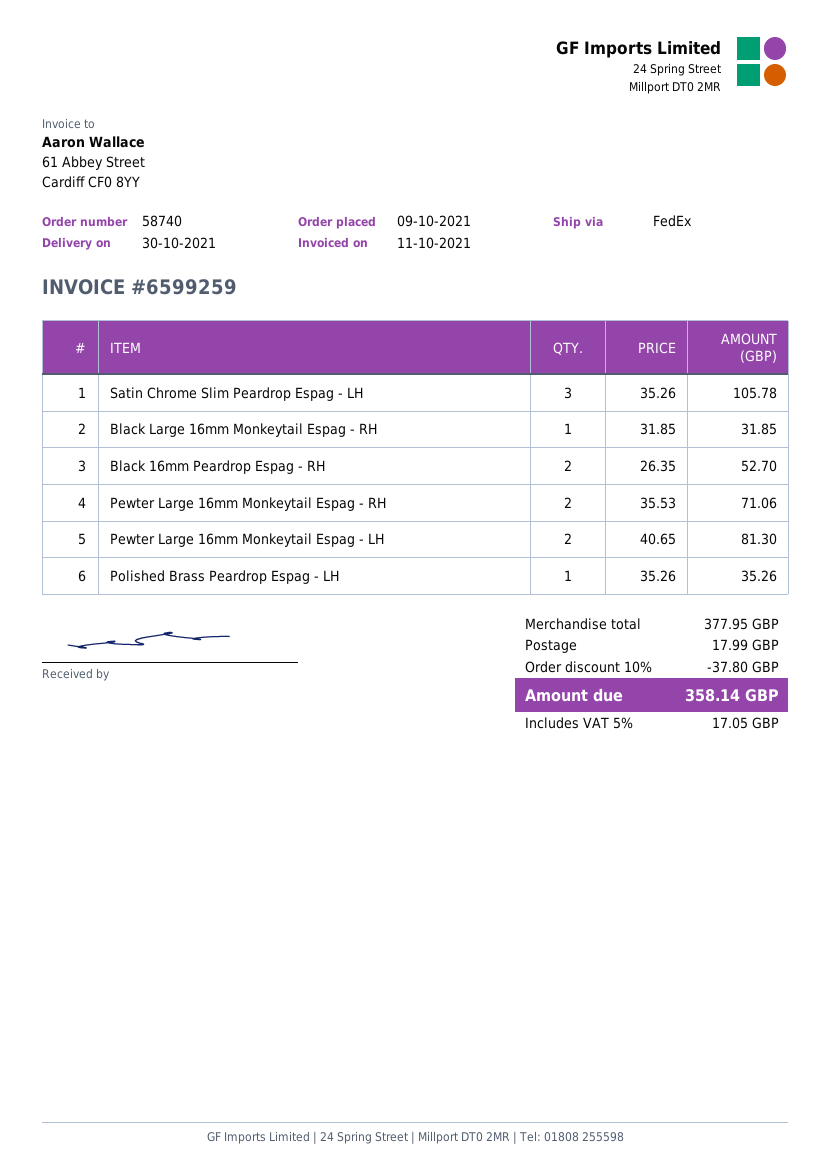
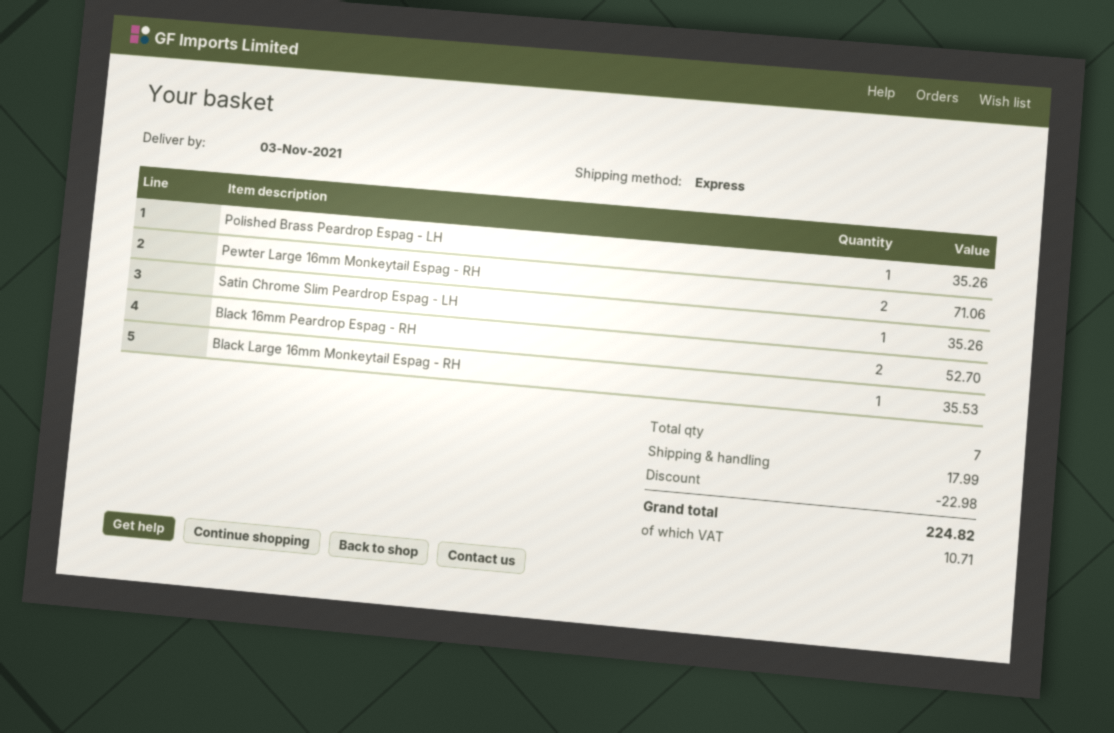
delivery date: 2021-10-30 -> 2021-11-03
shipping method: FedEx -> express
Satin Chrome Slim Peardrop Espag - LH: 3 for 105.78 -> 1 for 35.26
Black Large 16mm Monkeytail Espag - RH: 1 for 31.85 -> 1 for 35.53
Pewter Large 16mm Monkeytail Espag - LH: 2 for 81.30 -> none
discount: 37.80 -> 22.98
tax: 17.05 -> 10.71
total: 358.14 -> 224.82

